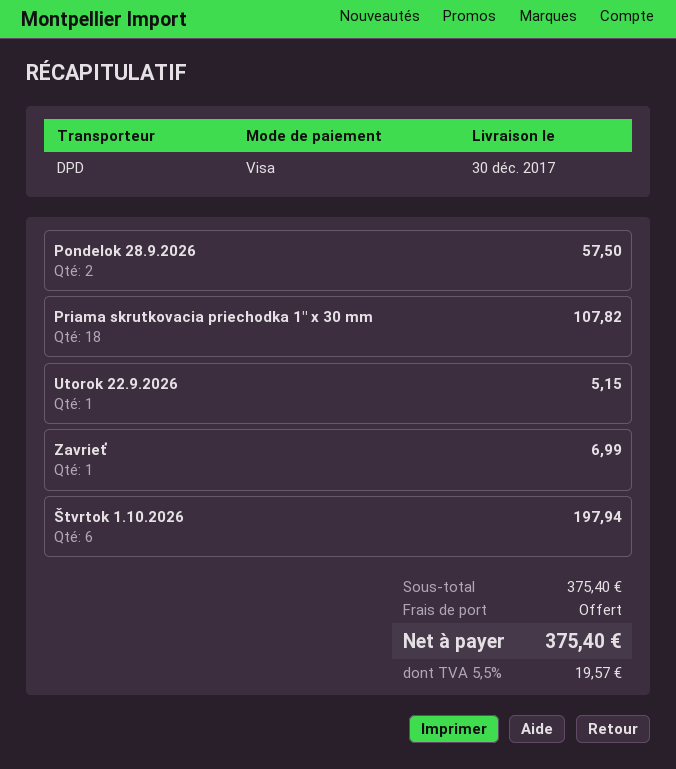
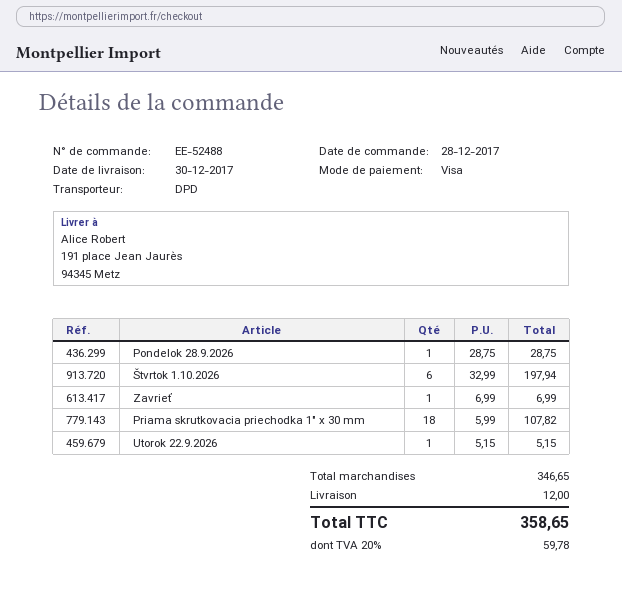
Pondelok 28.9.2026: 2 for 57.50 -> 1 for 28.75
subtotal: 375.40 -> 346.65
shipping: 0.00 -> 12.00
tax: 5.5% = 19.57 -> 20% = 59.78
total: 375.40 -> 358.65

